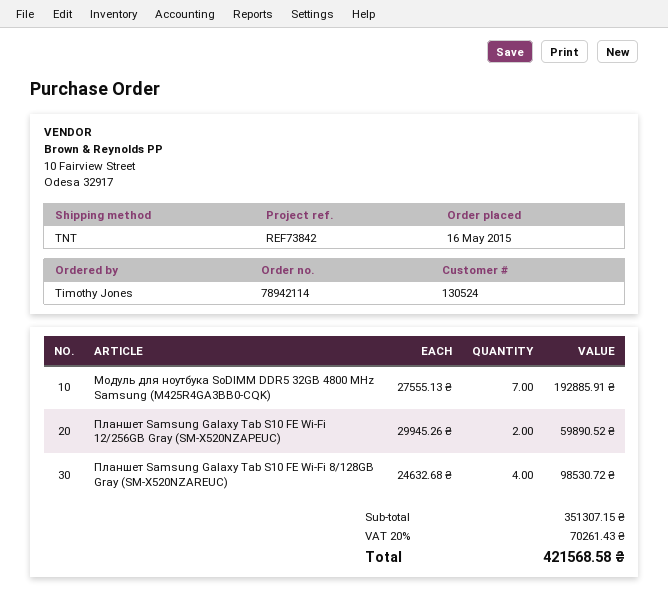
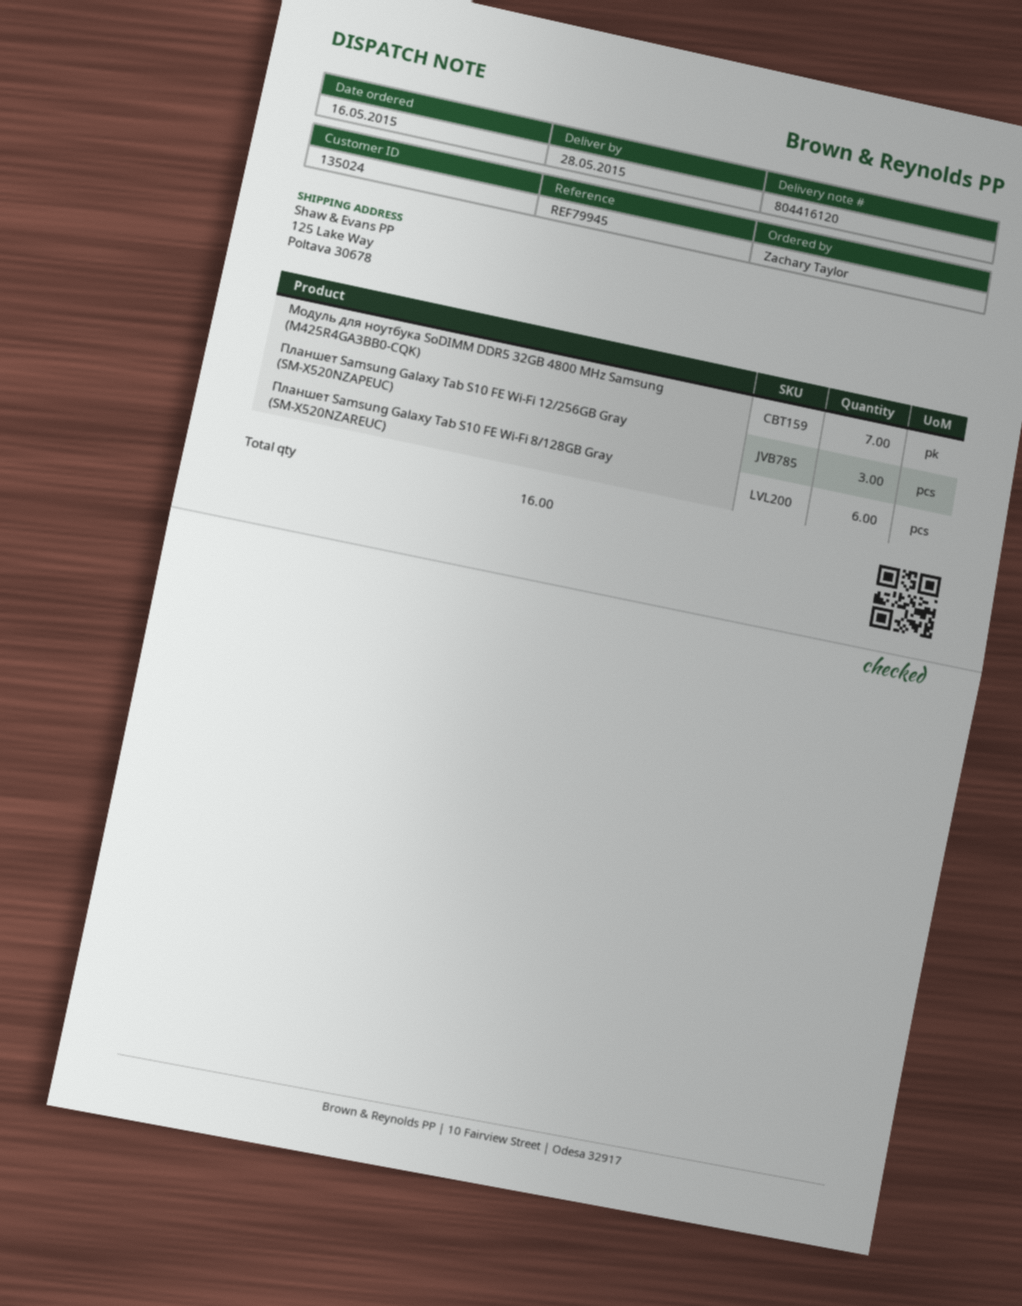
customer number: 130524 -> 135024
reference: REF73842 -> REF79945
ordered by: Timothy Jones -> Zachary Taylor
Планшет Samsung Galaxy Tab S10 FE Wi-Fi 12/256GB Gray (SM-X520NZAPEUC): 2 -> 3
Планшет Samsung Galaxy Tab S10 FE Wi-Fi 8/128GB Gray (SM-X520NZAREUC): 4 -> 6

